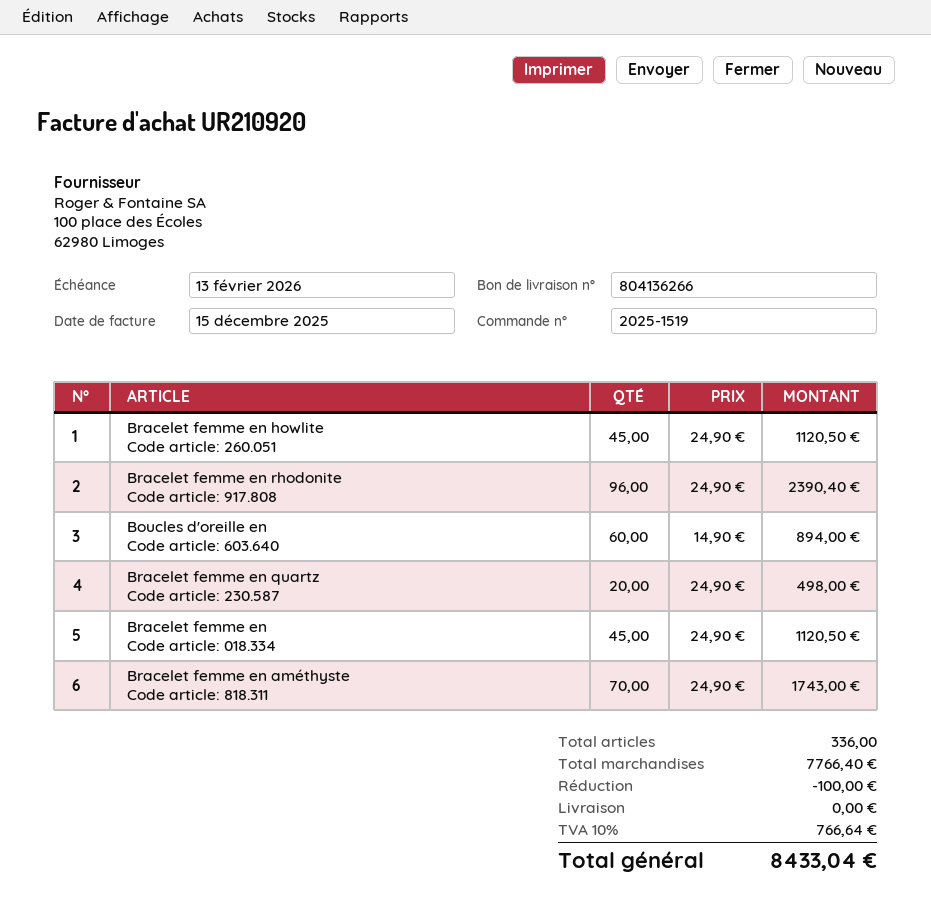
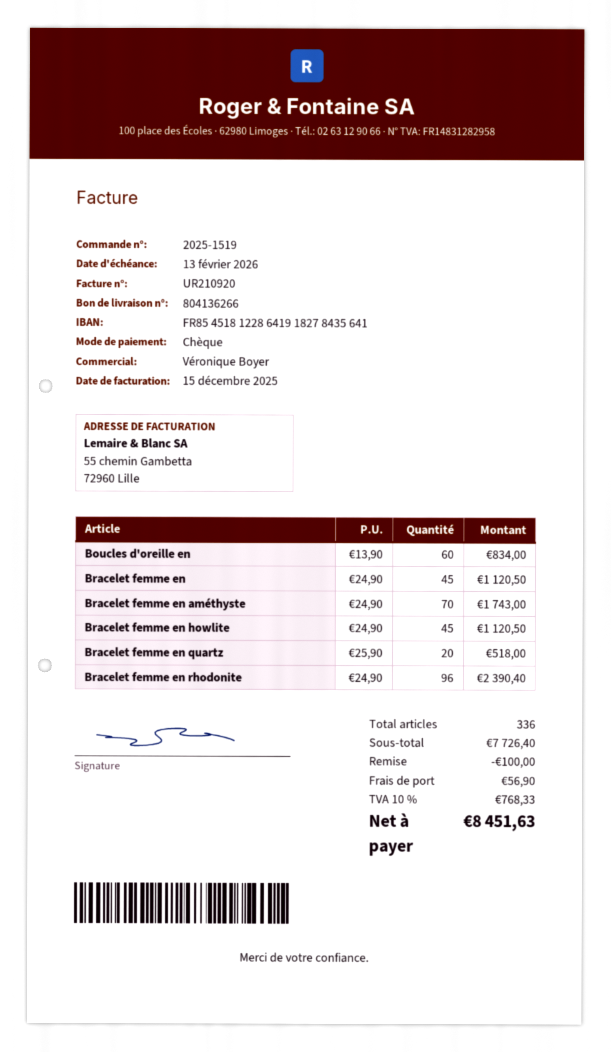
Boucles d'oreille en: 60 x 14.90 = 894.00 -> 60 x 13.90 = 834.00
Bracelet femme en quartz: 20 x 24.90 = 498.00 -> 20 x 25.90 = 518.00
subtotal: 7766.40 -> 7726.40
shipping: 0.00 -> 56.90
tax: 10% = 766.64 -> 10% = 768.33
total: 8433.04 -> 8451.63

